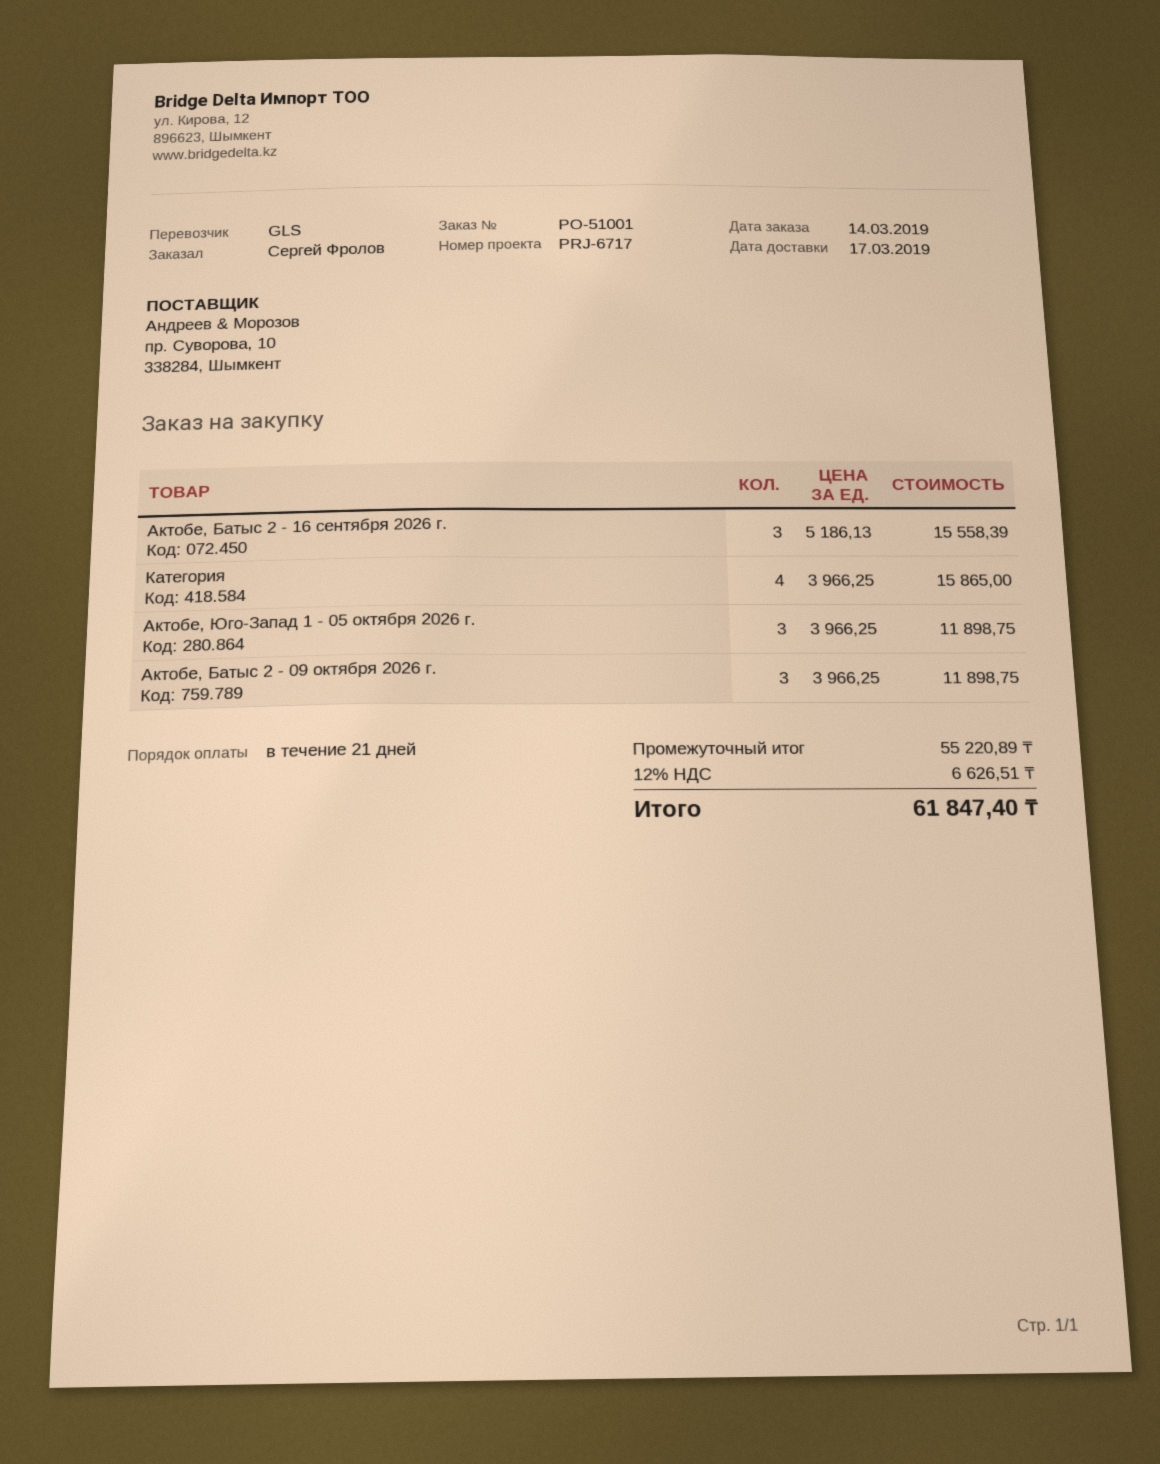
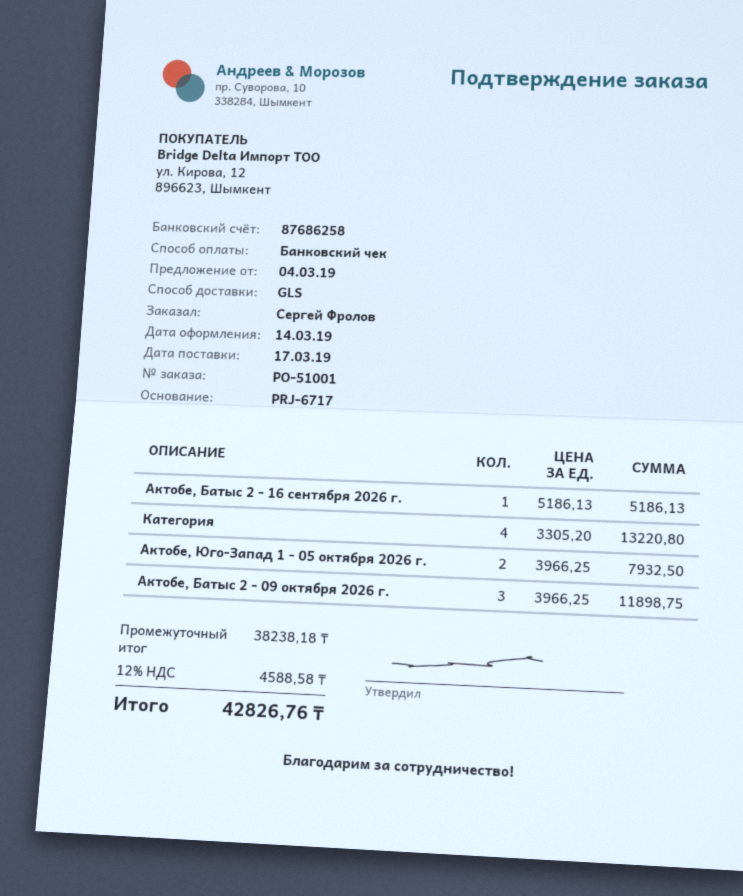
Актобе, Батыс 2 - 16 сентября 2026 г.: 3 x 5186.13 = 15558.39 -> 1 x 5186.13 = 5186.13
Категория: 4 x 3966.25 = 15865.00 -> 4 x 3305.20 = 13220.80
Актобе, Юго-Запад 1 - 05 октября 2026 г.: 3 x 3966.25 = 11898.75 -> 2 x 3966.25 = 7932.50
subtotal: 55220.89 -> 38238.18
tax: 12% = 6626.51 -> 12% = 4588.58
total: 61847.40 -> 42826.76

